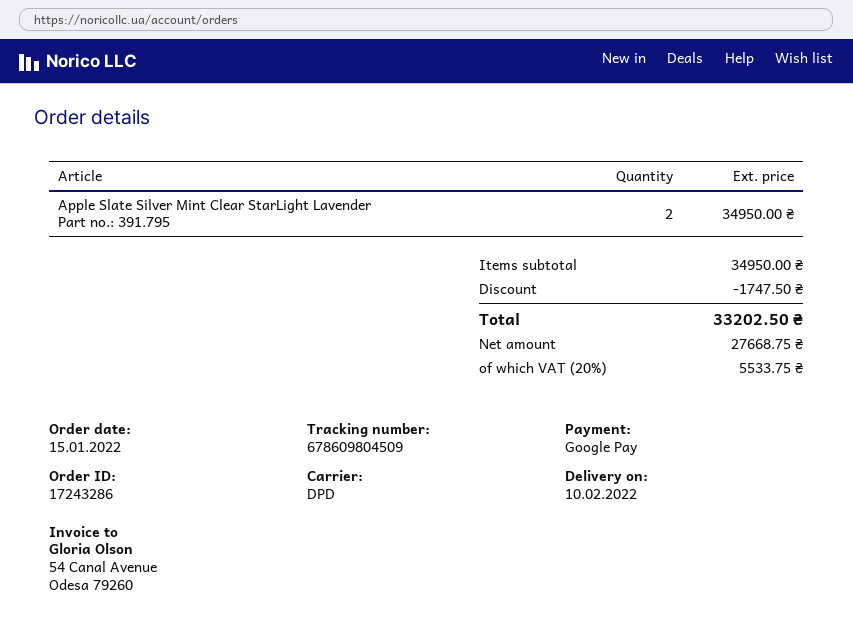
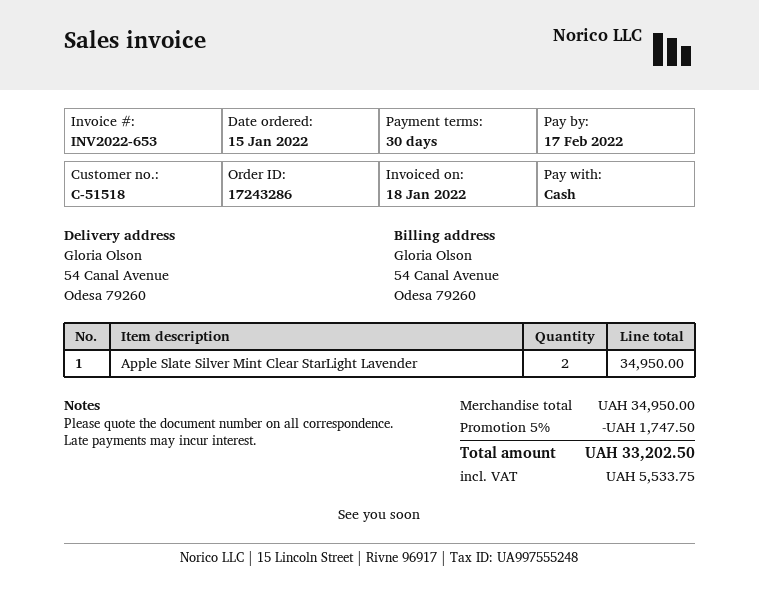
payment method: Google Pay -> cash

